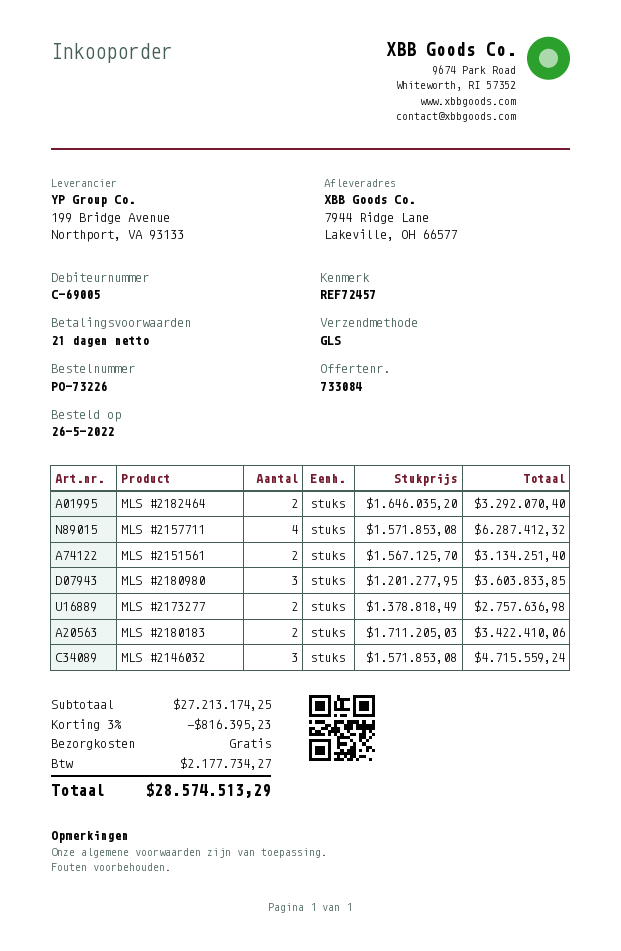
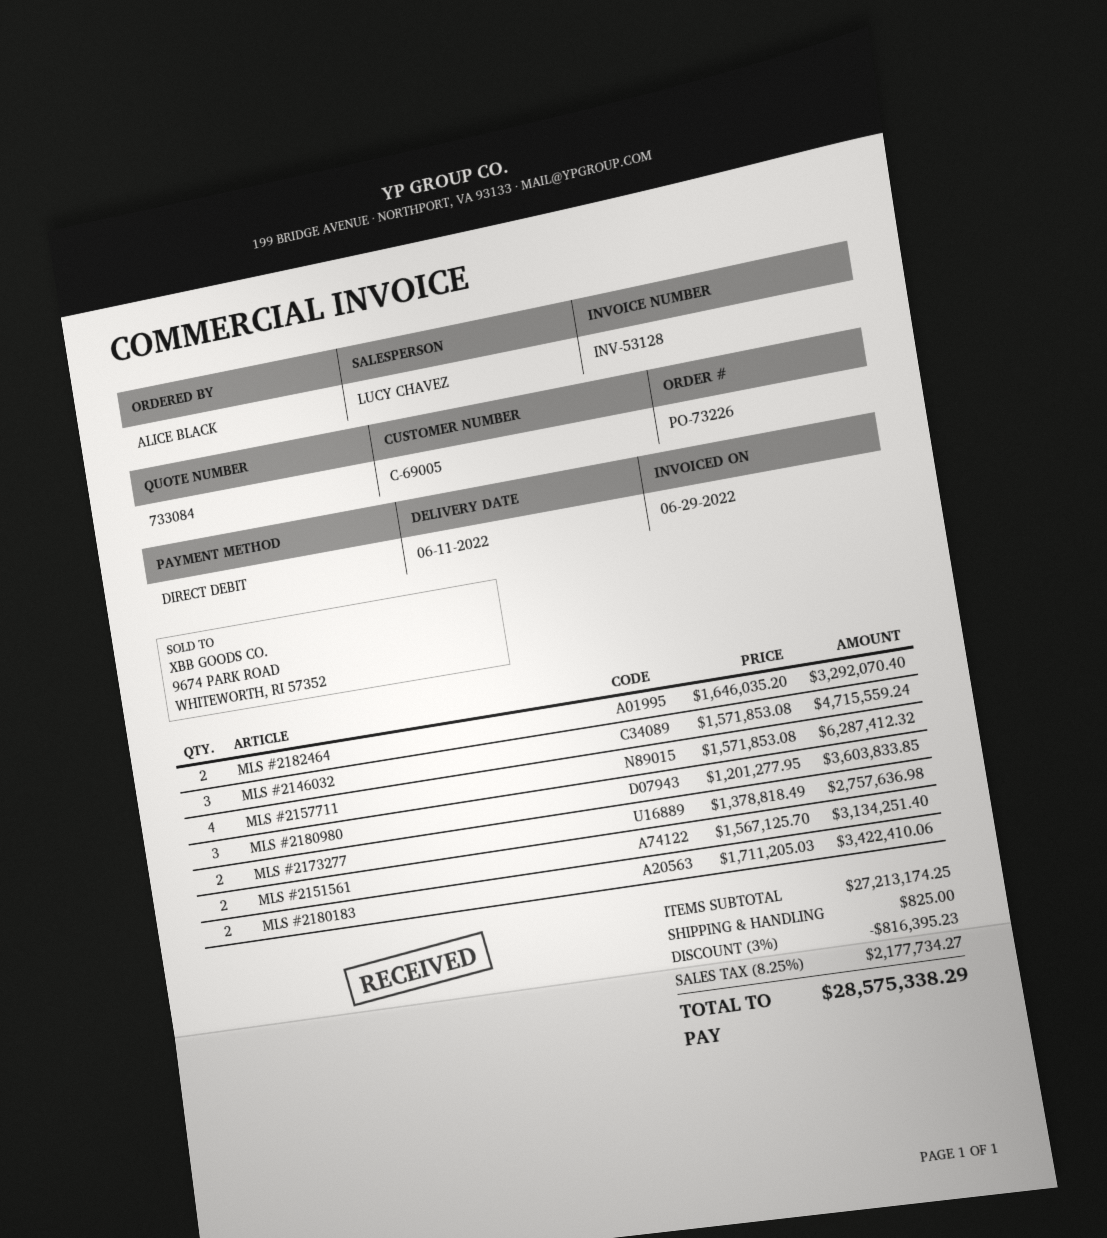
shipping: 0.00 -> 825.00
total: 28574513.29 -> 28575338.29

